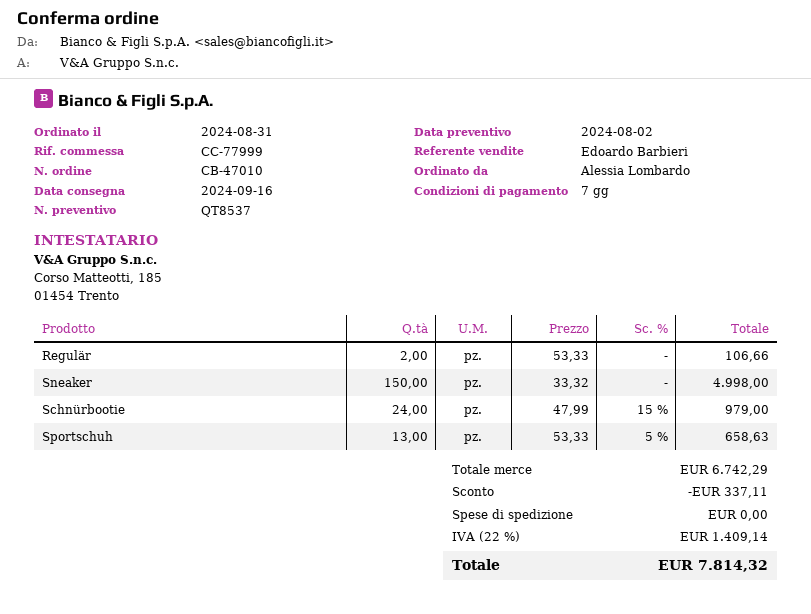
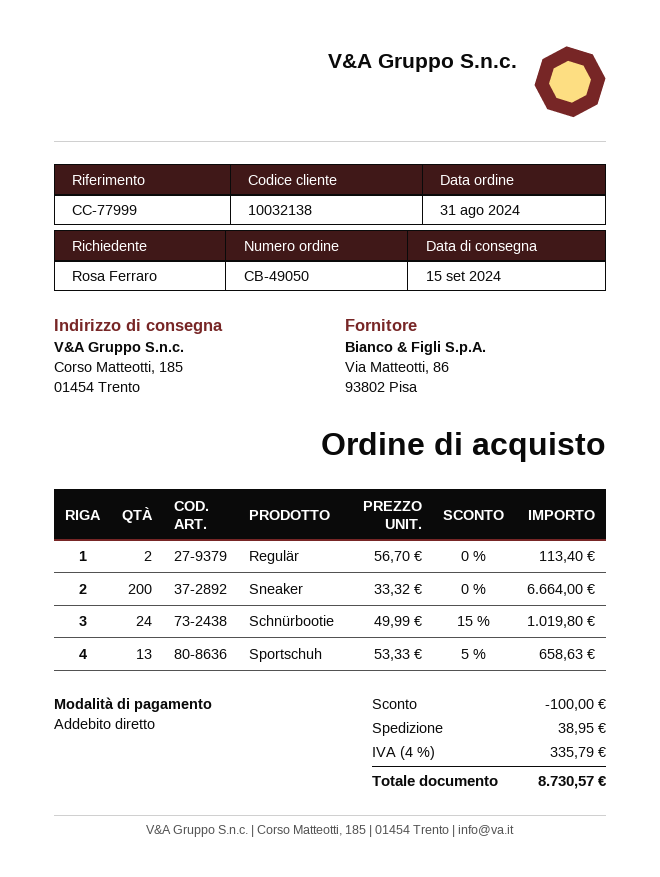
order number: CB-47010 -> CB-49050
delivery date: 2024-09-16 -> 2024-09-15
ordered by: Alessia Lombardo -> Rosa Ferraro
Regulär: 2 x 53.33 = 106.66 -> 2 x 56.70 = 113.40
Sneaker: 150 x 33.32 = 4998.00 -> 200 x 33.32 = 6664.00
Schnürbootie: 24 x 47.99 - 15% = 979.00 -> 24 x 49.99 - 15% = 1019.80
discount: 337.11 -> 100.00
shipping: 0.00 -> 38.95
tax: 22% = 1409.14 -> 4% = 335.79
total: 7814.32 -> 8730.57

